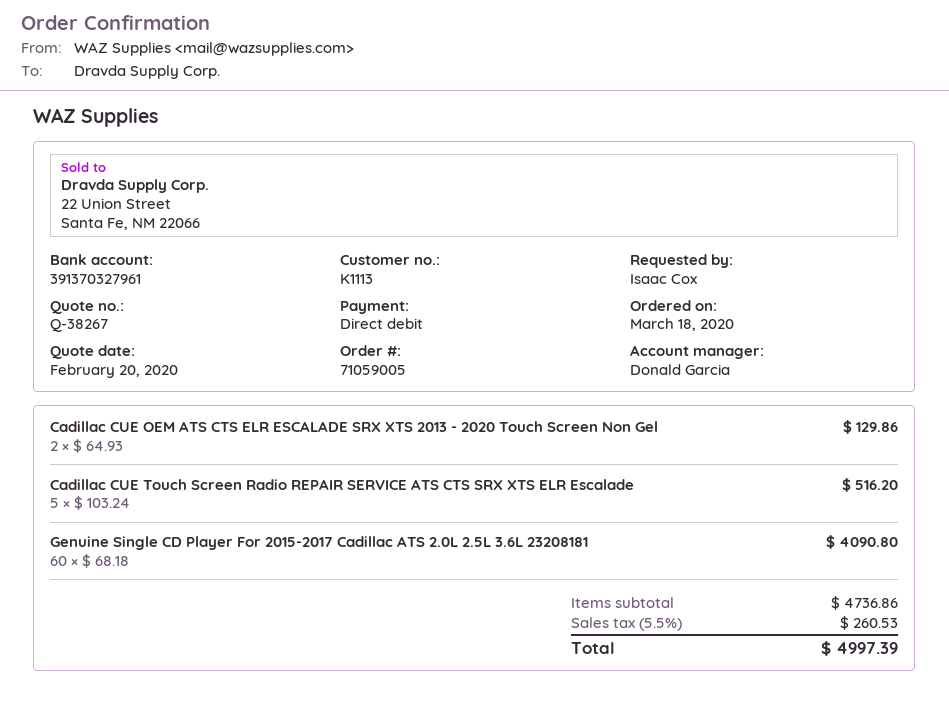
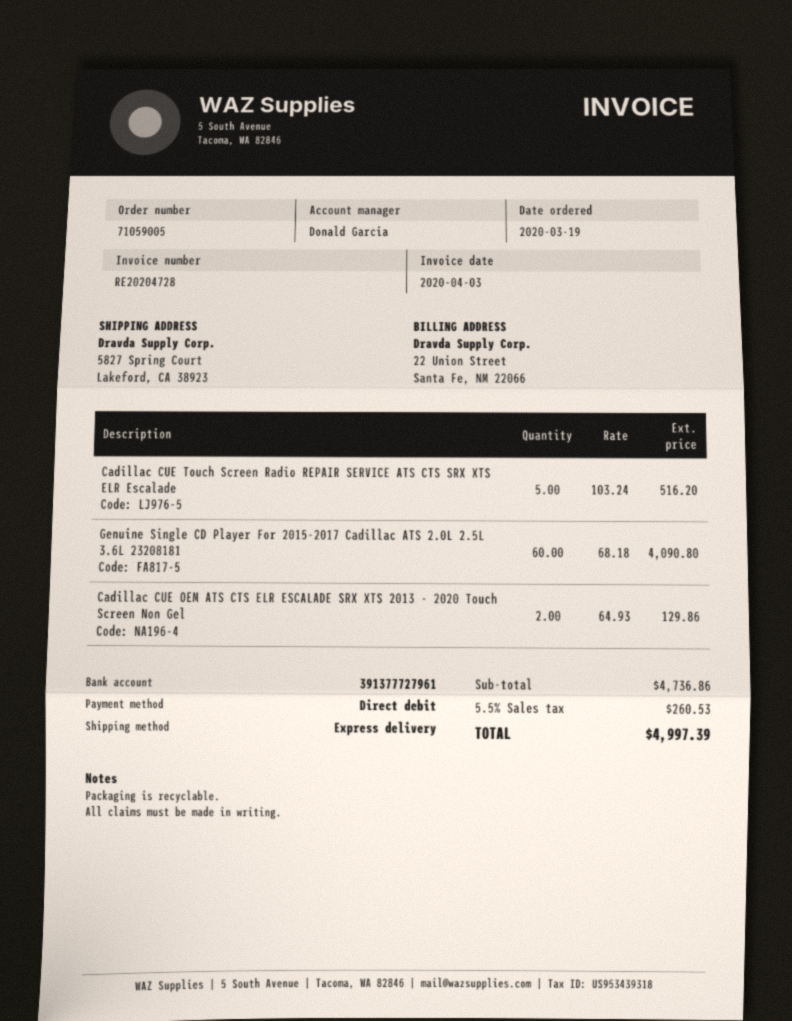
order date: 2020-03-18 -> 2020-03-19
bank account: 391370327961 -> 391377727961

